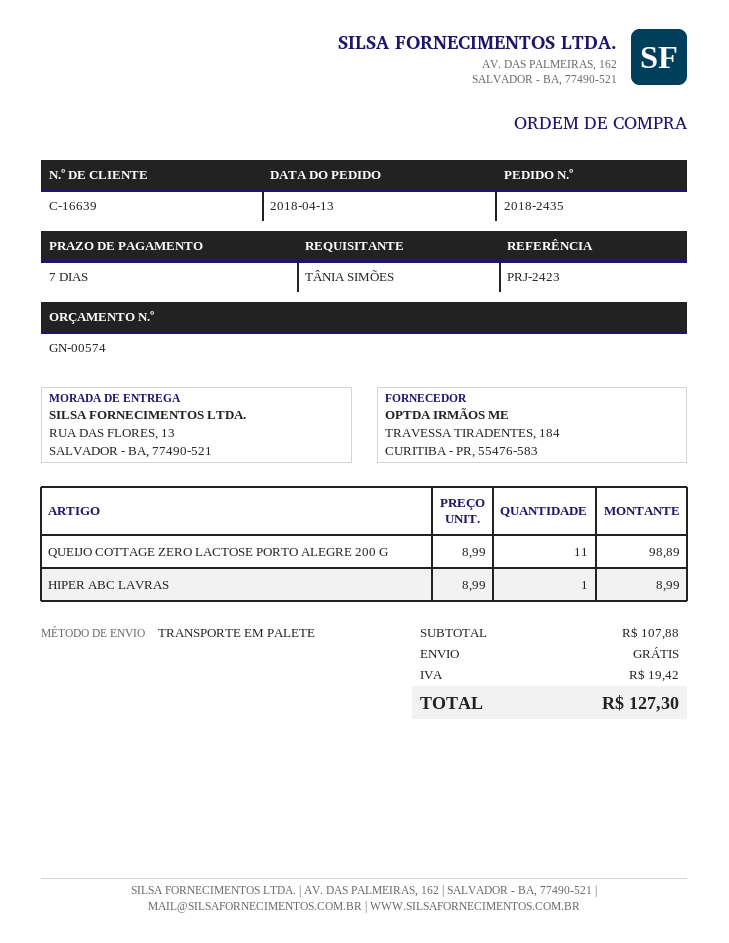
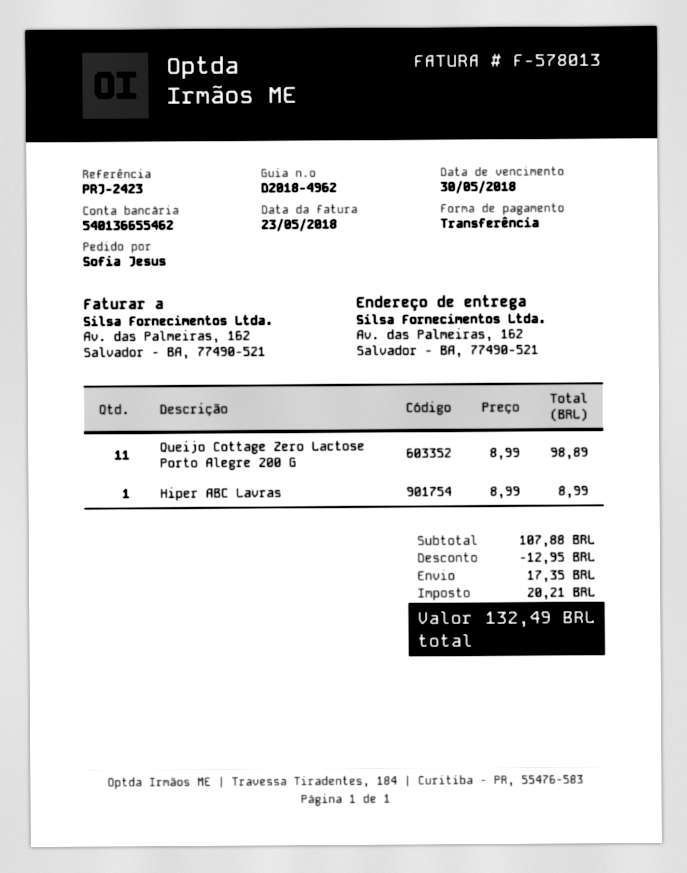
ordered by: TÂNIA SIMÕES -> Sofia Jesus
ship to: RUA DAS FLORES, 13, SALVADOR - BA, 77490-521 -> Av. das Palmeiras, 162, Salvador - BA, 77490-521
discount: none -> 12.95
shipping: 0.00 -> 17.35
tax: 19.42 -> 20.21
total: 127.30 -> 132.49

